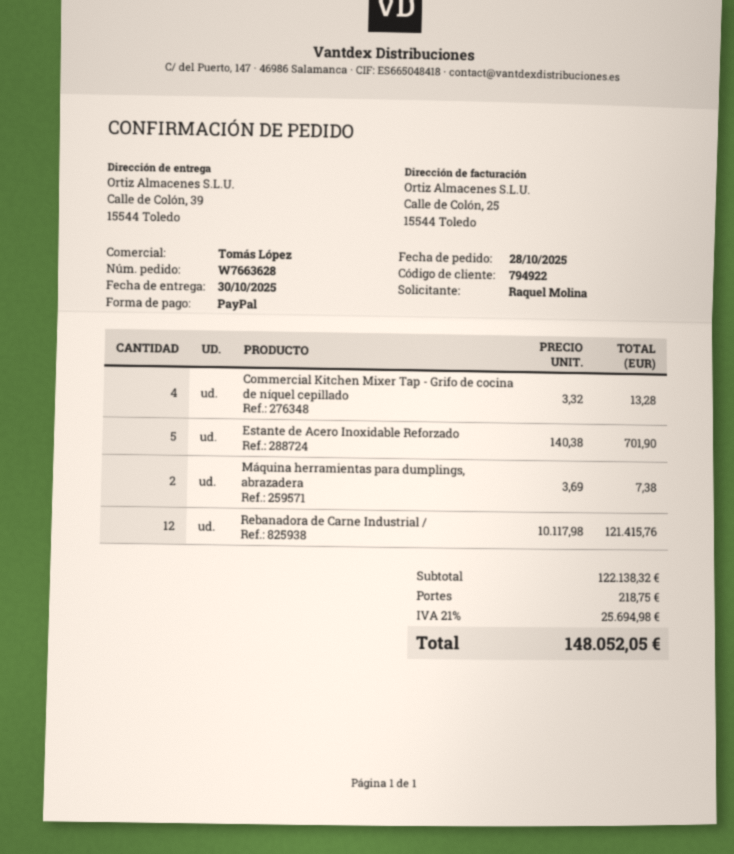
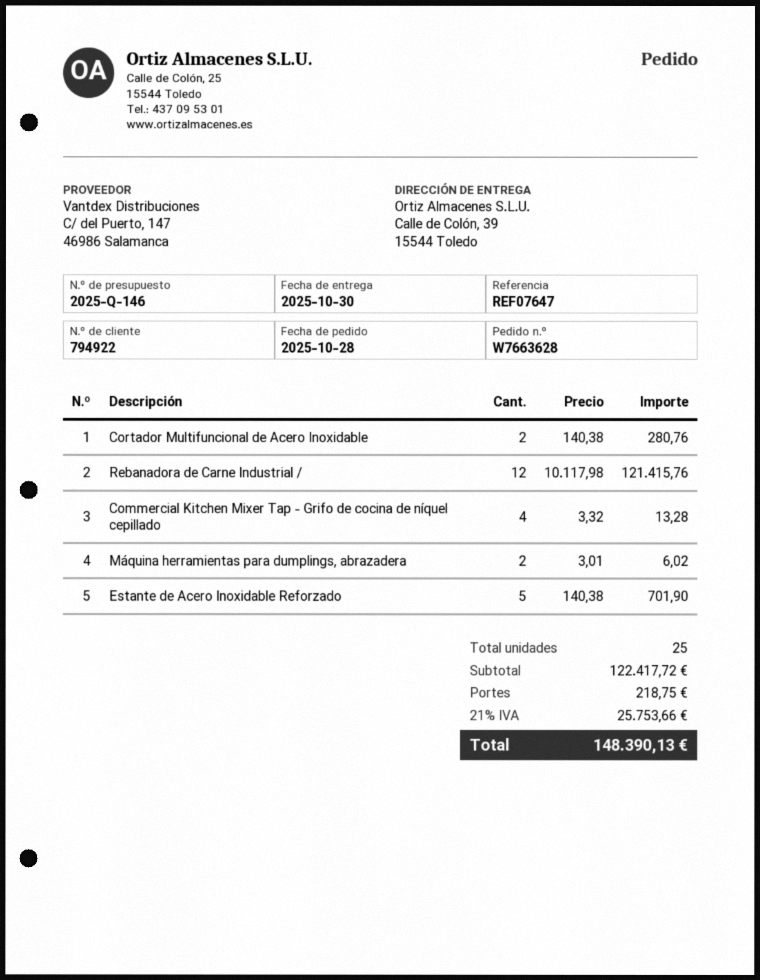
Máquina herramientas para dumplings, abrazadera: 2 x 3.69 = 7.38 -> 2 x 3.01 = 6.02
Cortador Multifuncional de Acero Inoxidable: none -> 2 x 140.38 = 280.76
subtotal: 122138.32 -> 122417.72
tax: 21% = 25694.98 -> 21% = 25753.66
total: 148052.05 -> 148390.13

